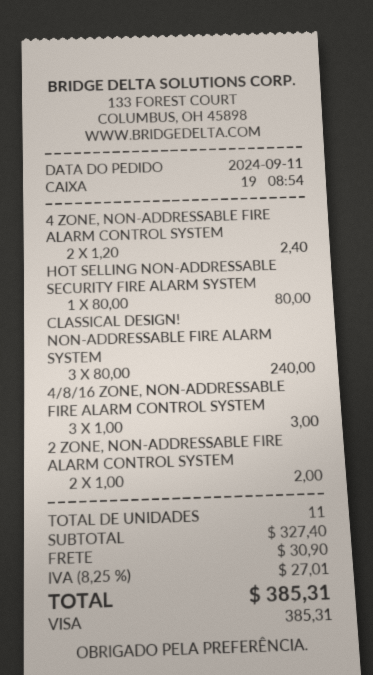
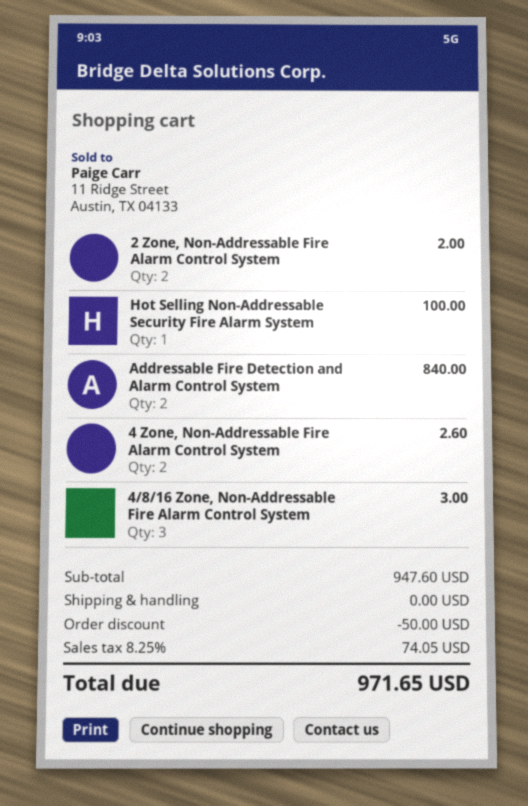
4 ZONE, NON-ADDRESSABLE FIRE ALARM CONTROL SYSTEM: 2 for 2.40 -> 2 for 2.60
HOT SELLING NON-ADDRESSABLE SECURITY FIRE ALARM SYSTEM: 1 for 80.00 -> 1 for 100.00
CLASSICAL DESIGN! NON-ADDRESSABLE FIRE ALARM SYSTEM: 3 for 240.00 -> none
Addressable Fire Detection and Alarm Control System: none -> 2 for 840.00
subtotal: 327.40 -> 947.60
discount: none -> 50.00
shipping: 30.90 -> 0.00
tax: 8.25% = 27.01 -> 8.25% = 74.05
total: 385.31 -> 971.65

